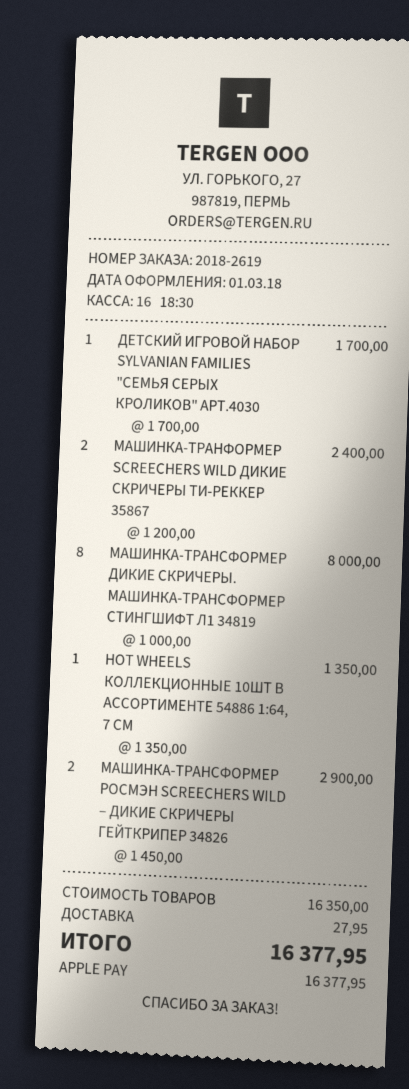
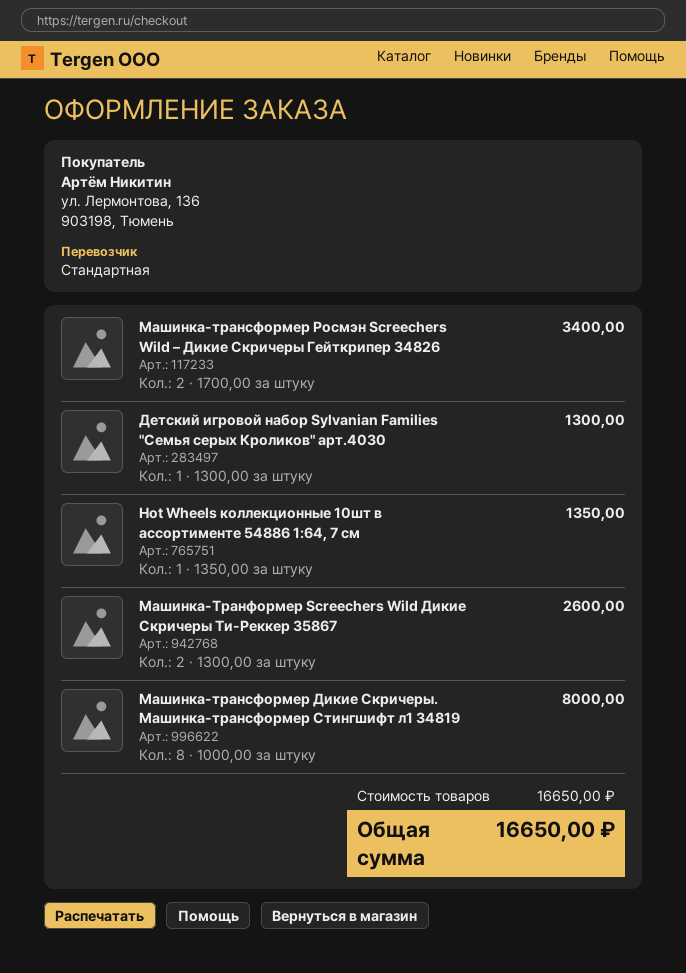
ДЕТСКИЙ ИГРОВОЙ НАБОР SYLVANIAN FAMILIES "СЕМЬЯ СЕРЫХ КРОЛИКОВ" АРТ.4030: 1 x 1700.00 = 1700.00 -> 1 x 1300.00 = 1300.00
МАШИНКА-ТРАНФОРМЕР SCREECHERS WILD ДИКИЕ СКРИЧЕРЫ ТИ-РЕККЕР 35867: 2 x 1200.00 = 2400.00 -> 2 x 1300.00 = 2600.00
МАШИНКА-ТРАНСФОРМЕР РОСМЭН SCREECHERS WILD – ДИКИЕ СКРИЧЕРЫ ГЕЙТКРИПЕР 34826: 2 x 1450.00 = 2900.00 -> 2 x 1700.00 = 3400.00
subtotal: 16350.00 -> 16650.00
shipping: 27.95 -> none
total: 16377.95 -> 16650.00

